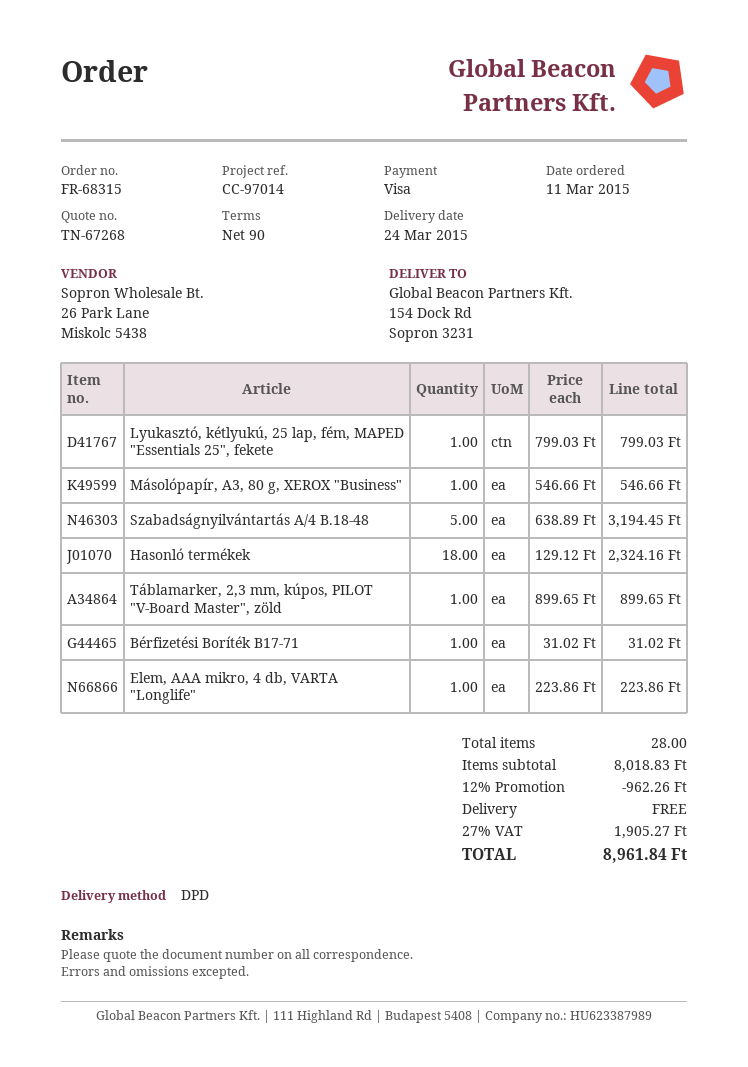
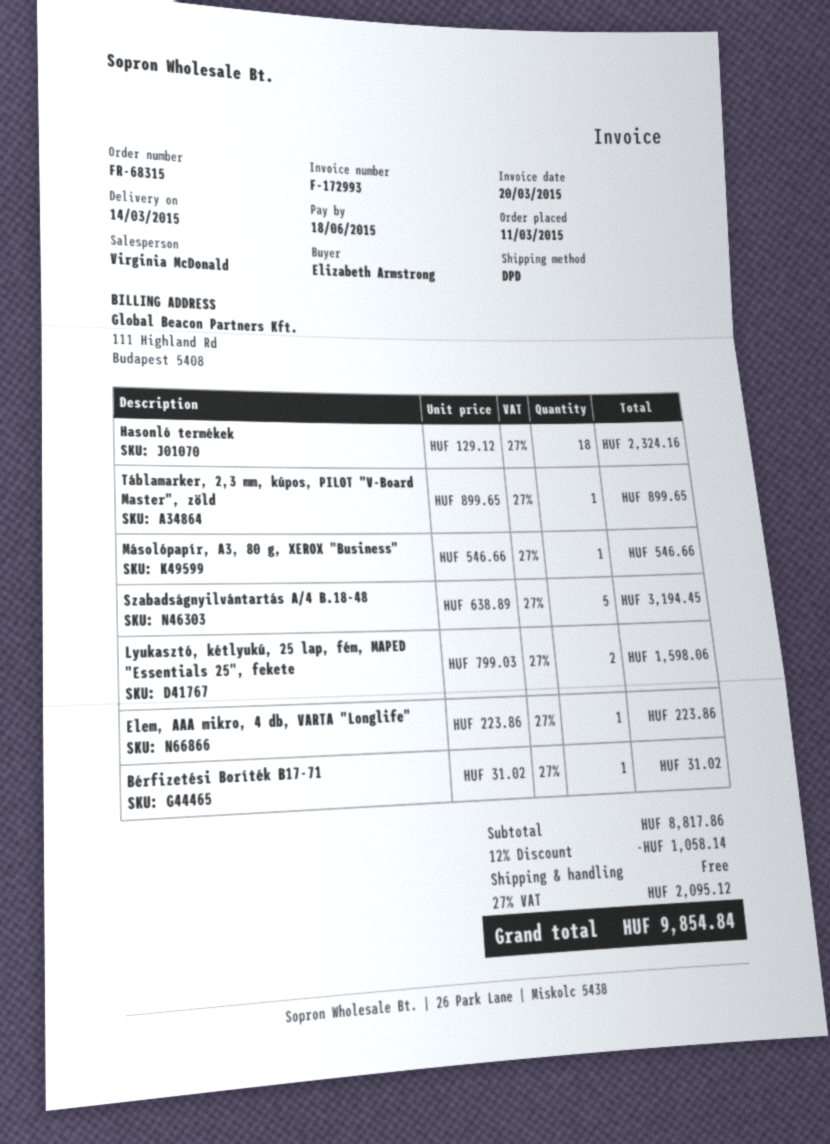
delivery date: 2015-03-24 -> 2015-03-14
Lyukasztó, kétlyukú, 25 lap, fém, MAPED "Essentials 25", fekete: 1 x 799.03 = 799.03 -> 2 x 799.03 = 1598.06
subtotal: 8018.83 -> 8817.86
discount: 12% = 962.26 -> 12% = 1058.14
tax: 27% = 1905.27 -> 27% = 2095.12
total: 8961.84 -> 9854.84

